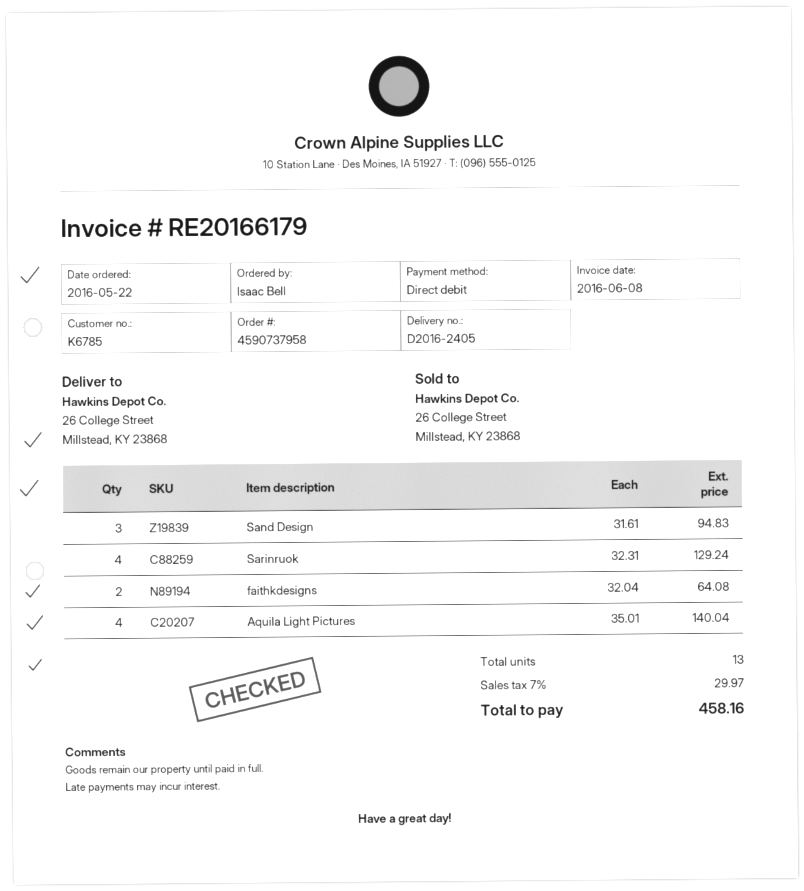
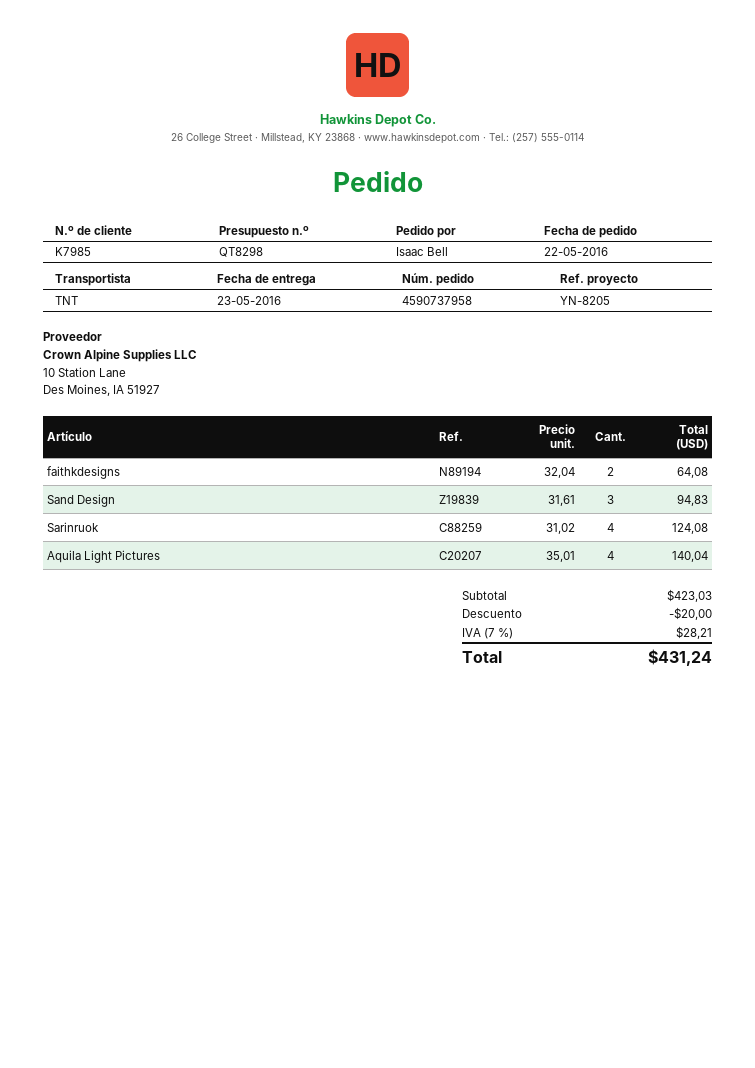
customer number: K6785 -> K7985
Sarinruok: 4 x 32.31 = 129.24 -> 4 x 31.02 = 124.08
discount: none -> 20.00
tax: 7% = 29.97 -> 7% = 28.21
total: 458.16 -> 431.24

